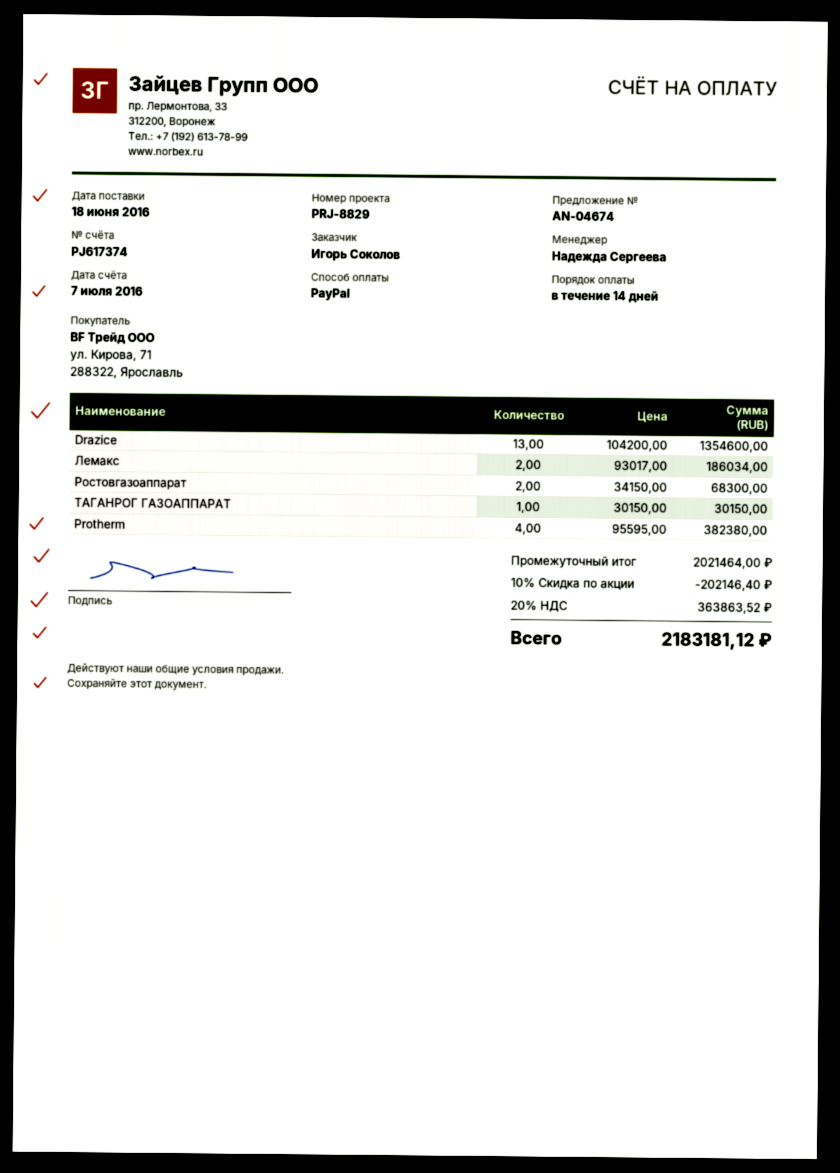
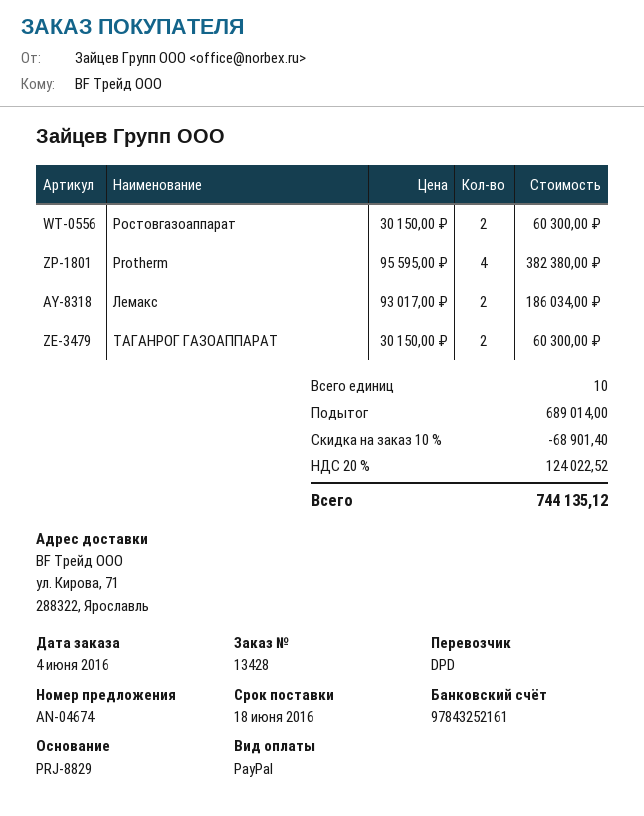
Drazice: 13 x 104200.00 = 1354600.00 -> none
Ростовгазоаппарат: 2 x 34150.00 = 68300.00 -> 2 x 30150.00 = 60300.00
ТАГАНРОГ ГАЗОАППАРАТ: 1 x 30150.00 = 30150.00 -> 2 x 30150.00 = 60300.00
subtotal: 2021464.00 -> 689014.00
discount: 10% = 202146.40 -> 10% = 68901.40
tax: 20% = 363863.52 -> 20% = 124022.52
total: 2183181.12 -> 744135.12

